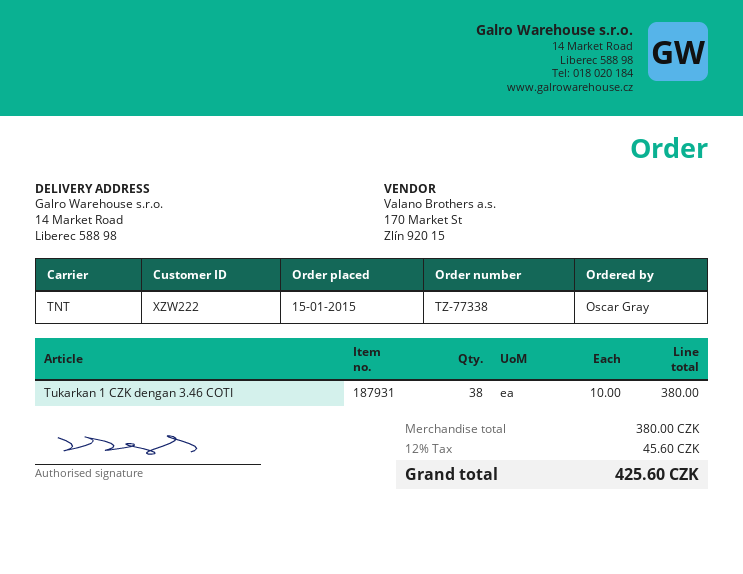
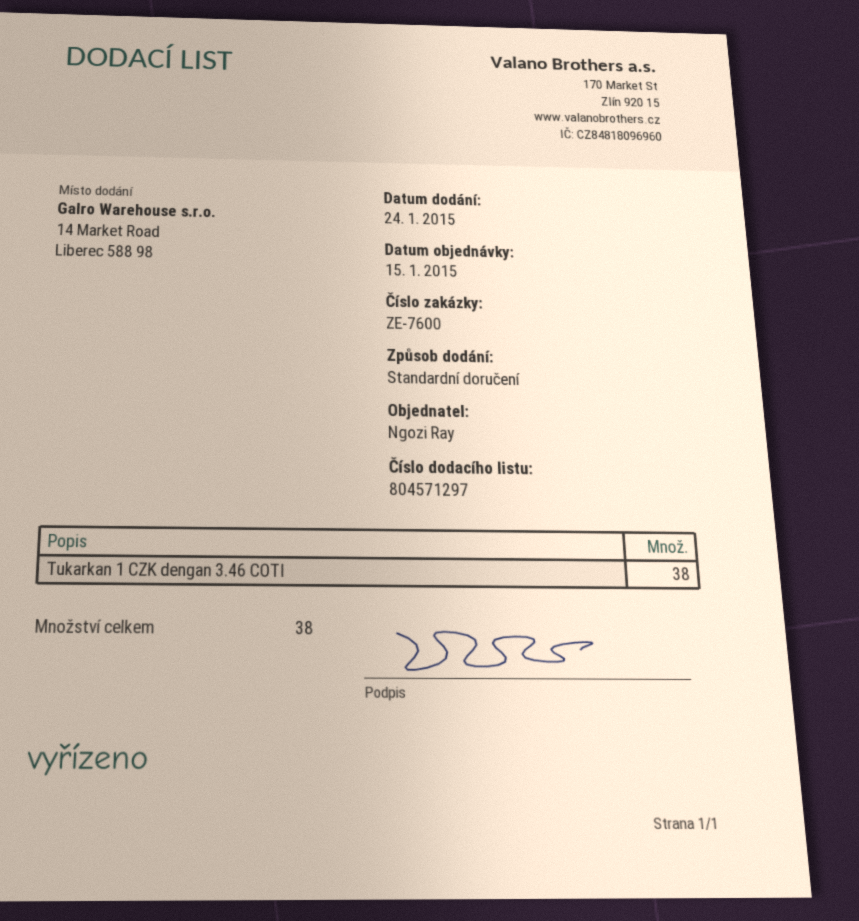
ordered by: Oscar Gray -> Ngozi Ray
shipping method: TNT -> standard

